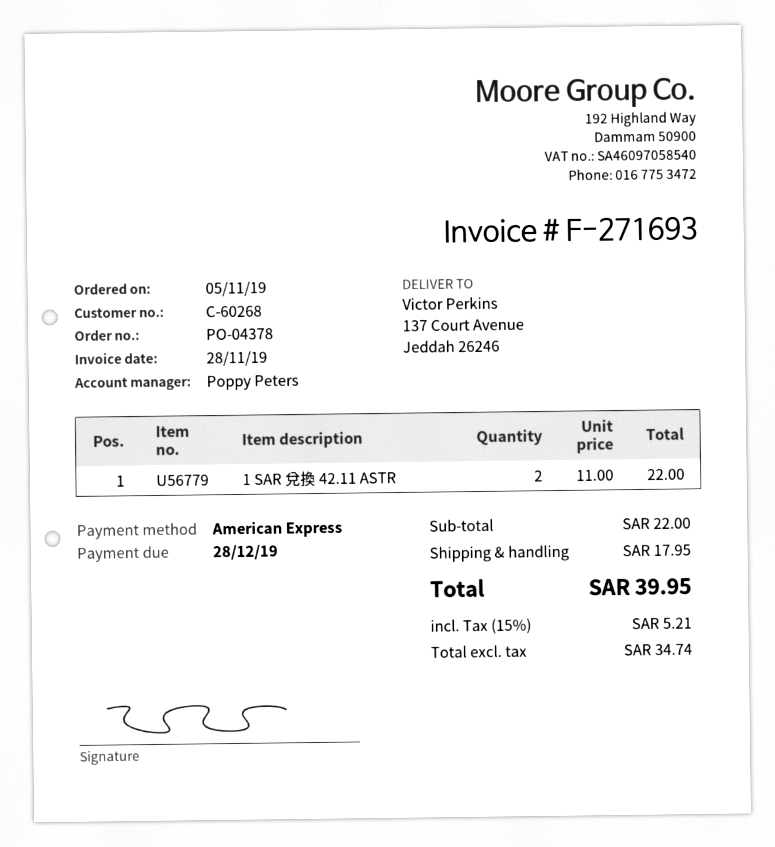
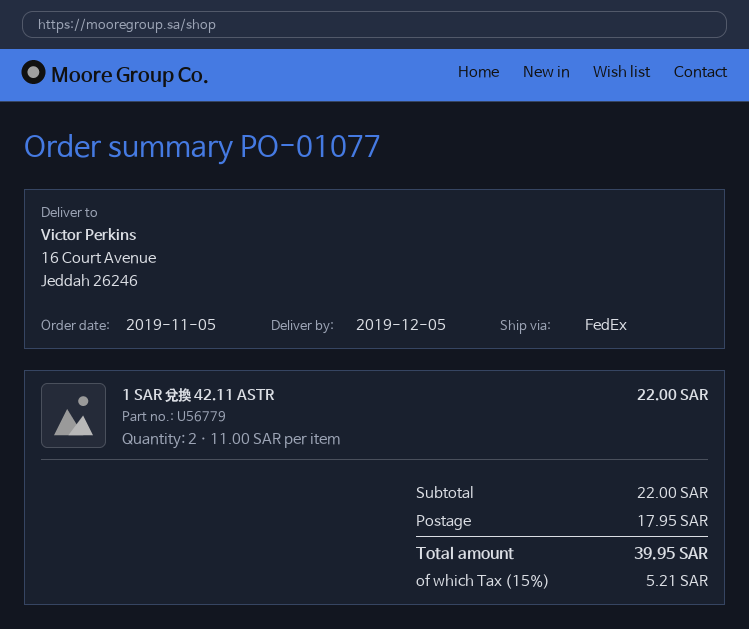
order number: PO-04378 -> PO-01077
ship to: 137 Court Avenue, Jeddah 26246 -> 16 Court Avenue, Jeddah 26246

